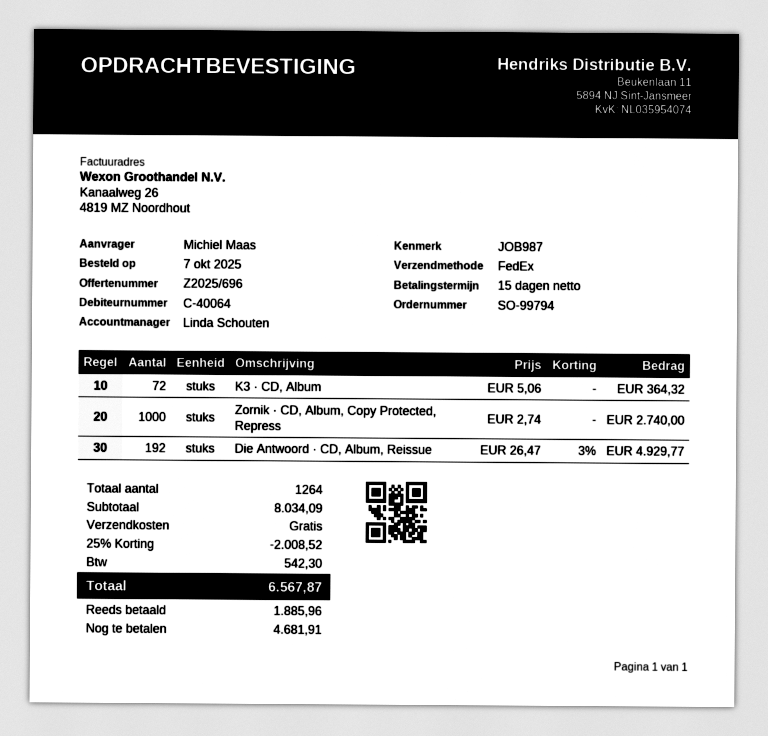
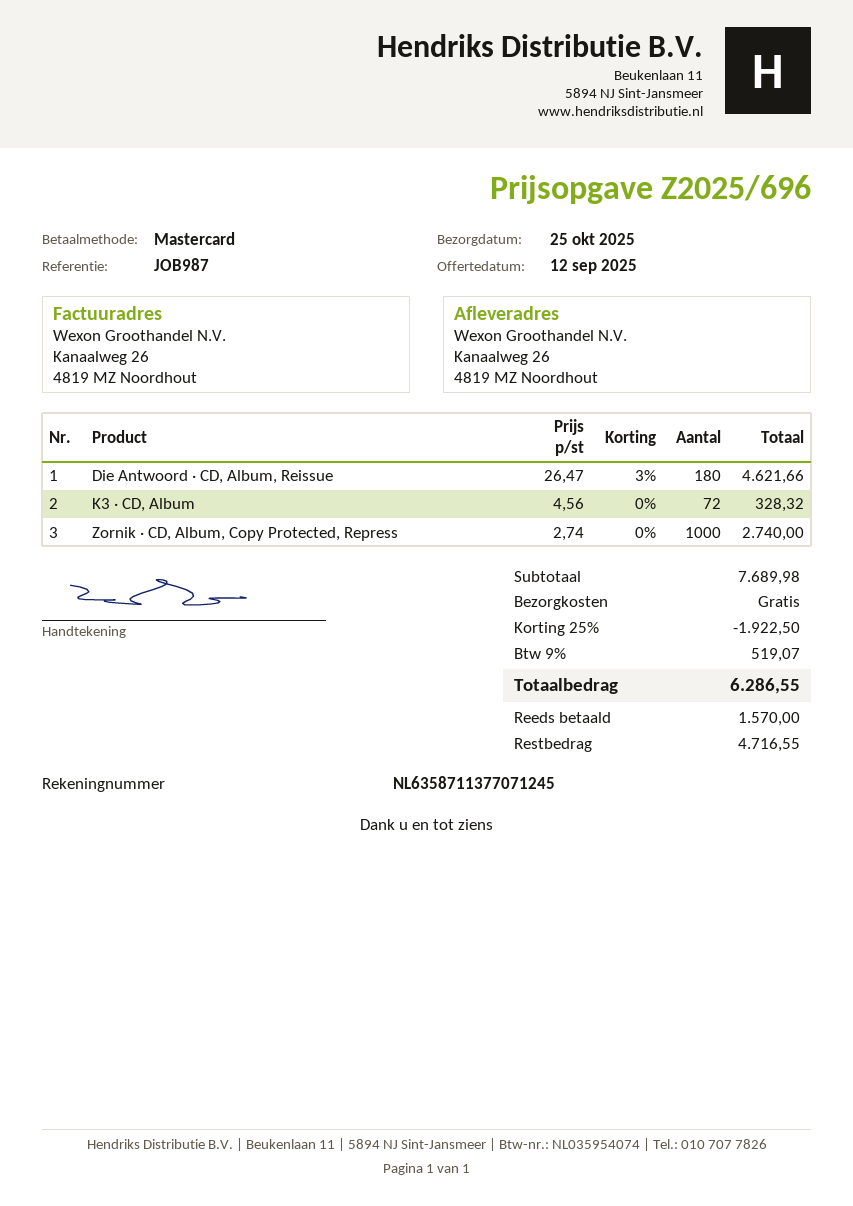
K3 · CD, Album: 72 x 5.06 = 364.32 -> 72 x 4.56 = 328.32
Die Antwoord · CD, Album, Reissue: 192 x 26.47 - 3% = 4929.77 -> 180 x 26.47 - 3% = 4621.66
subtotal: 8034.09 -> 7689.98
discount: 25% = 2008.52 -> 25% = 1922.50
tax: 542.30 -> 519.07
total: 6567.87 -> 6286.55
deposit: 1885.96 -> 1570.00
balance: 4681.91 -> 4716.55

